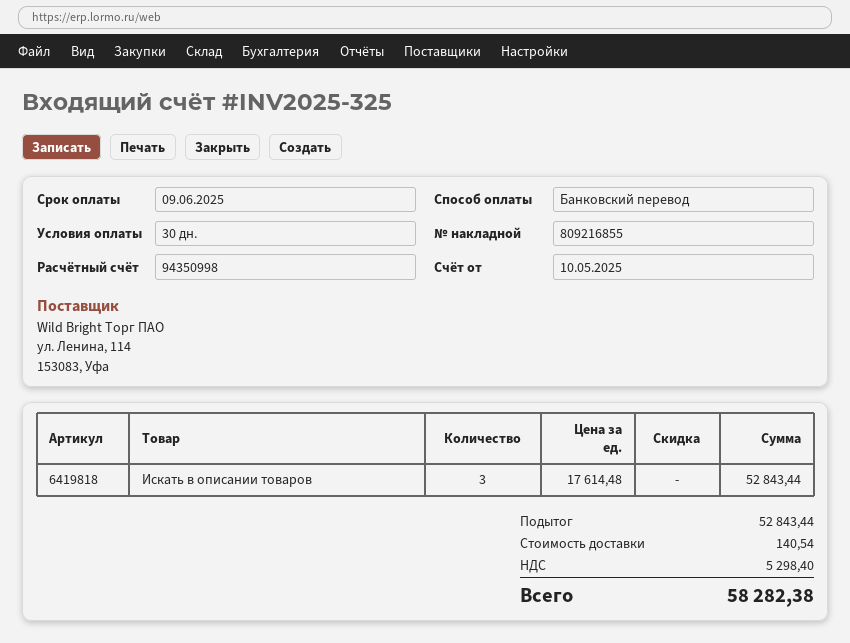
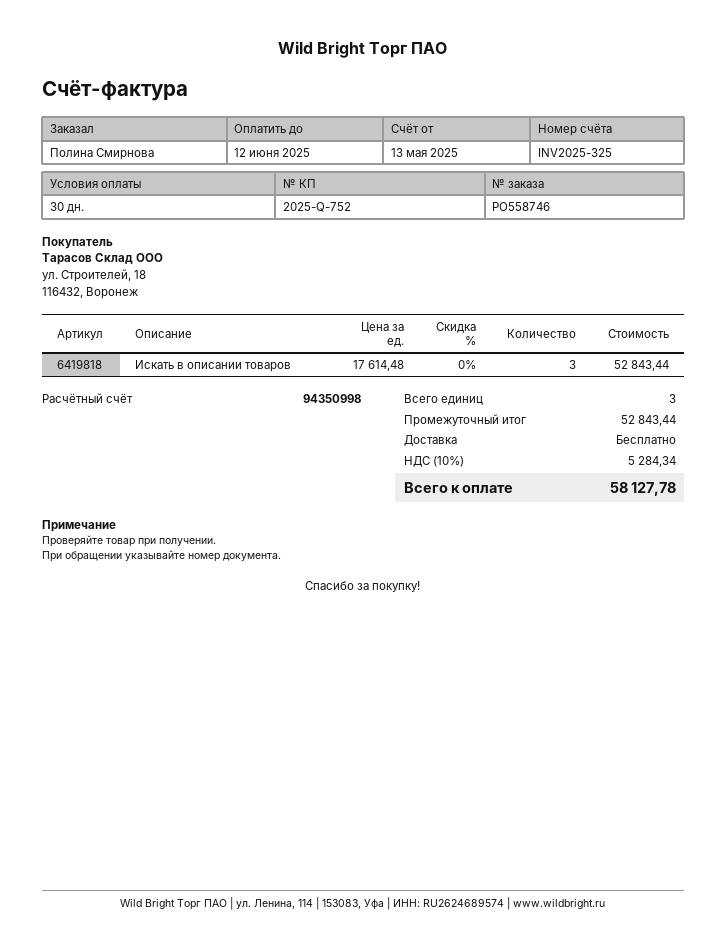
invoice date: 2025-05-10 -> 2025-05-13
due date: 2025-06-09 -> 2025-06-12
shipping: 140.54 -> 0.00
tax: 5298.40 -> 5284.34
total: 58282.38 -> 58127.78

